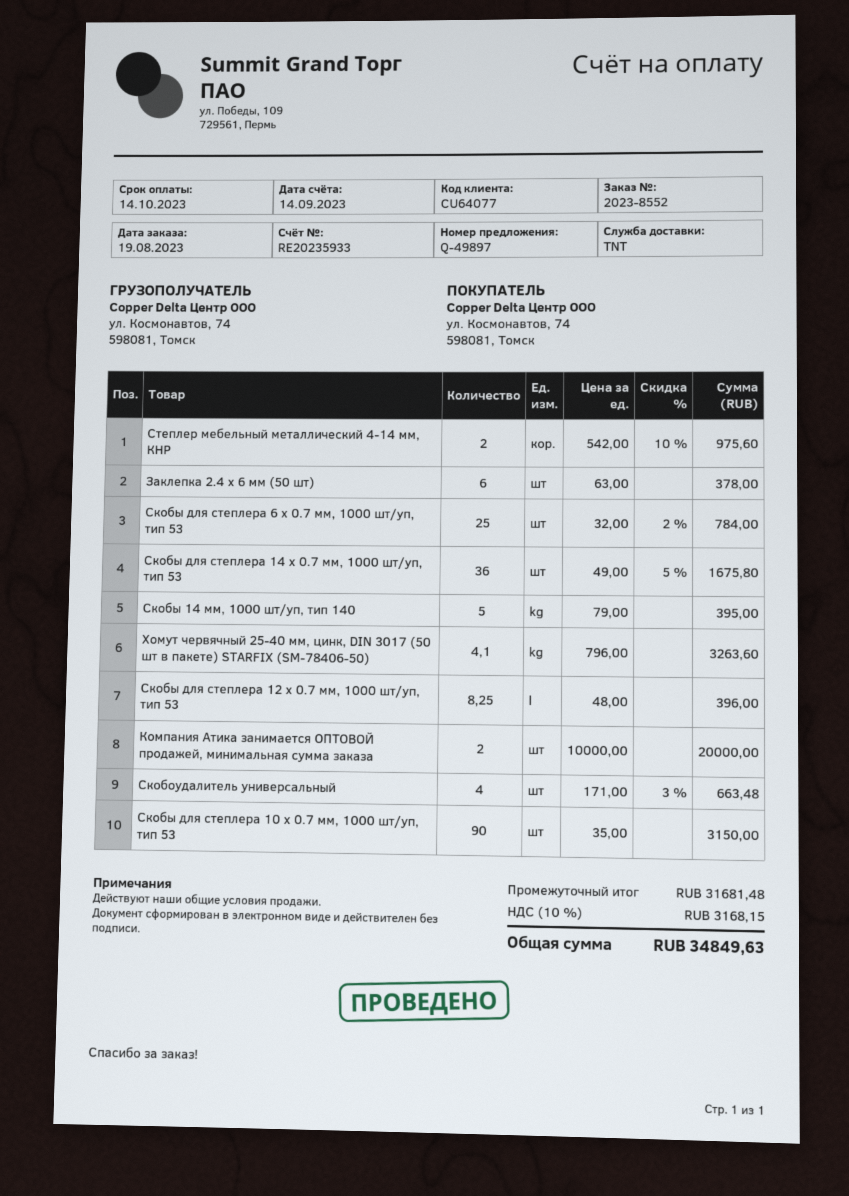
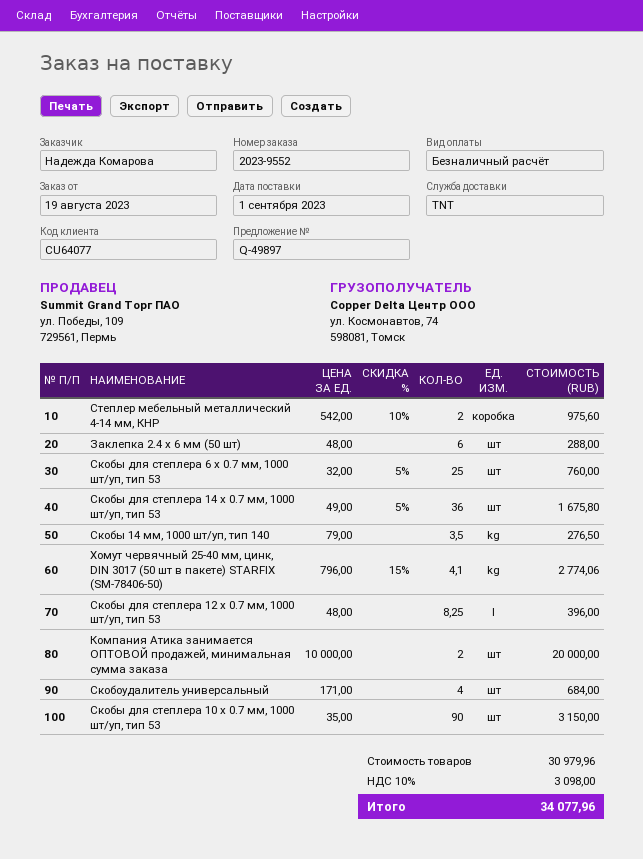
order number: 2023-8552 -> 2023-9552
Заклепка 2.4 х 6 мм (50 шт): 6 x 63.00 = 378.00 -> 6 x 48.00 = 288.00
Скобы для степлера 6 х 0.7 мм, 1000 шт/уп, тип 53: 25 x 32.00 - 2% = 784.00 -> 25 x 32.00 - 5% = 760.00
Скобы 14 мм, 1000 шт/уп, тип 140: 5 x 79.00 = 395.00 -> 3.5 x 79.00 = 276.50
Хомут червячный 25-40 мм, цинк, DIN 3017 (50 шт в пакете) STARFIX (SM-78406-50): 4.1 x 796.00 = 3263.60 -> 4.1 x 796.00 - 15% = 2774.06
Скобоудалитель универсальный: 4 x 171.00 - 3% = 663.48 -> 4 x 171.00 = 684.00
subtotal: 31681.48 -> 30979.96
tax: 10% = 3168.15 -> 10% = 3098.00
total: 34849.63 -> 34077.96

